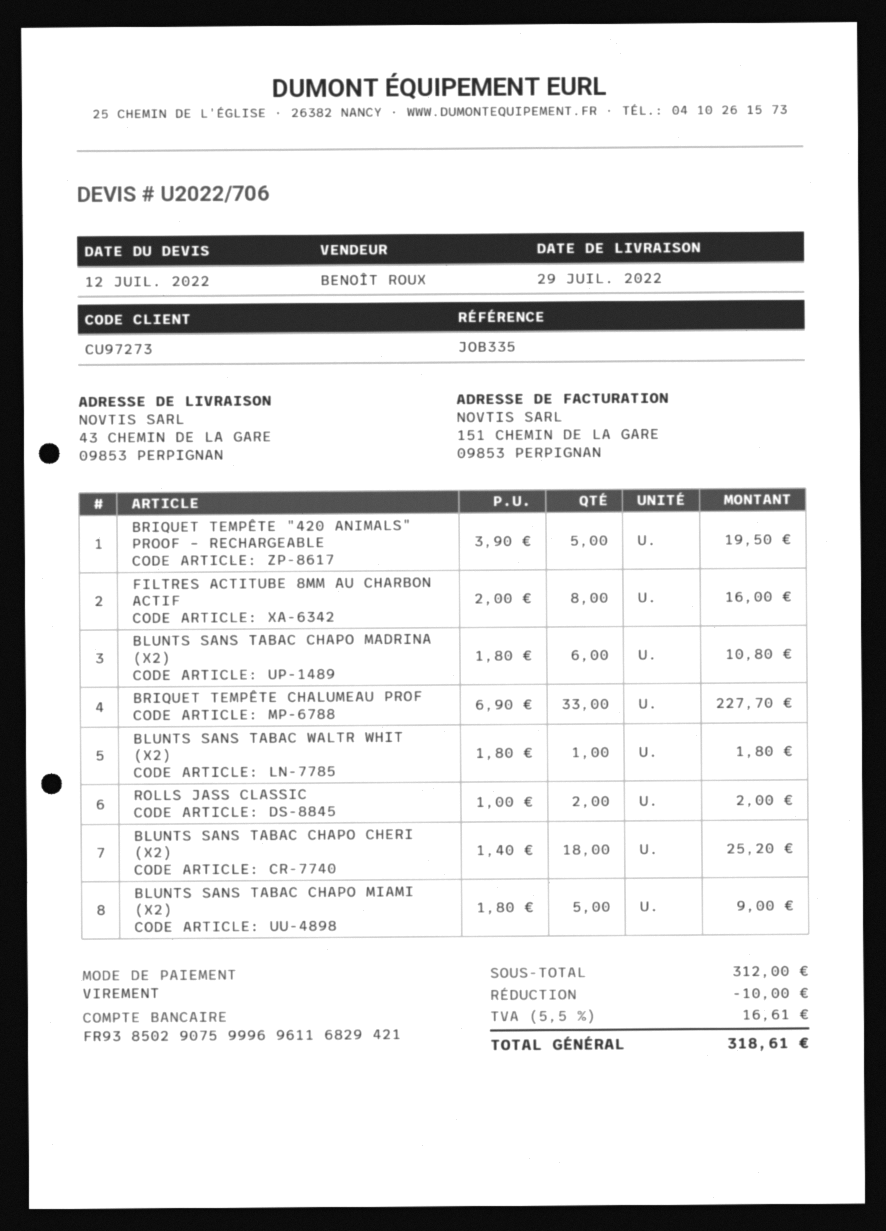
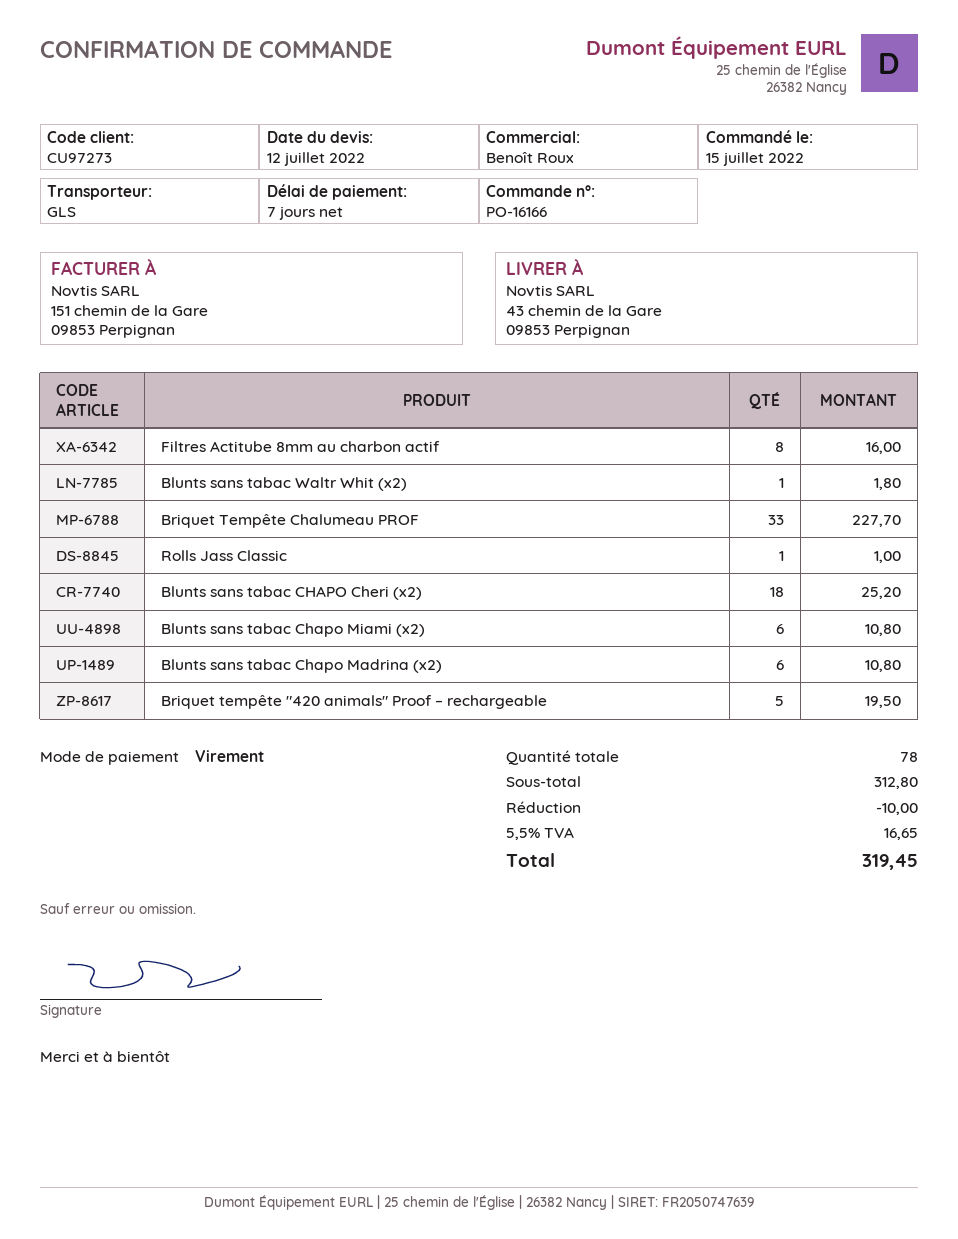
ROLLS JASS CLASSIC: 2 for 2.00 -> 1 for 1.00
BLUNTS SANS TABAC CHAPO MIAMI (X2): 5 for 9.00 -> 6 for 10.80
subtotal: 312.00 -> 312.80
tax: 5.5% = 16.61 -> 5.5% = 16.65
total: 318.61 -> 319.45

